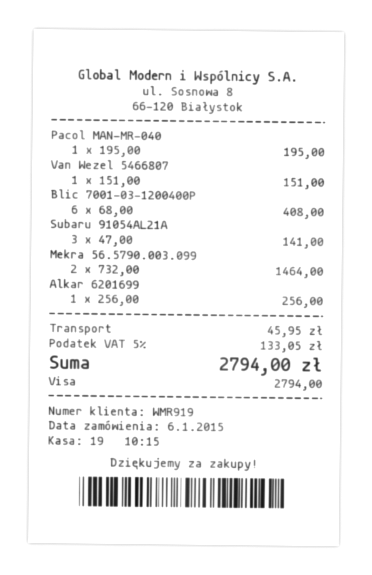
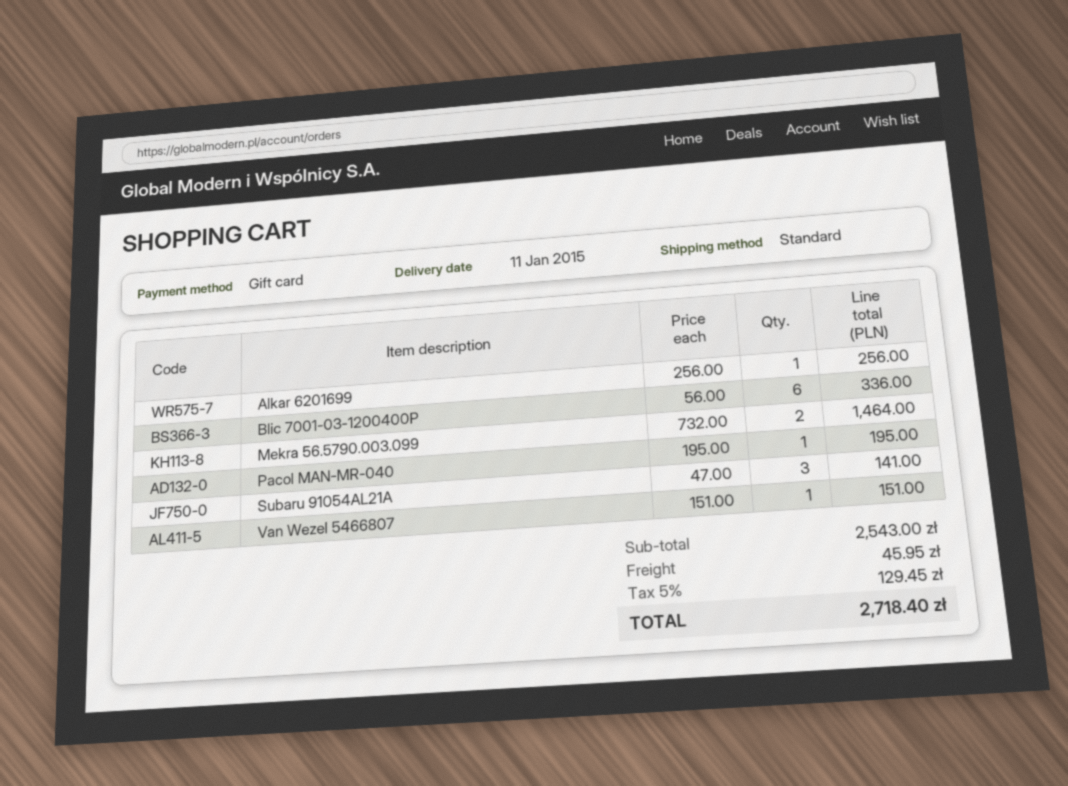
payment method: Visa -> gift card
Blic 7001-03-1200400P: 6 x 68.00 = 408.00 -> 6 x 56.00 = 336.00
tax: 5% = 133.05 -> 5% = 129.45
total: 2794.00 -> 2718.40

